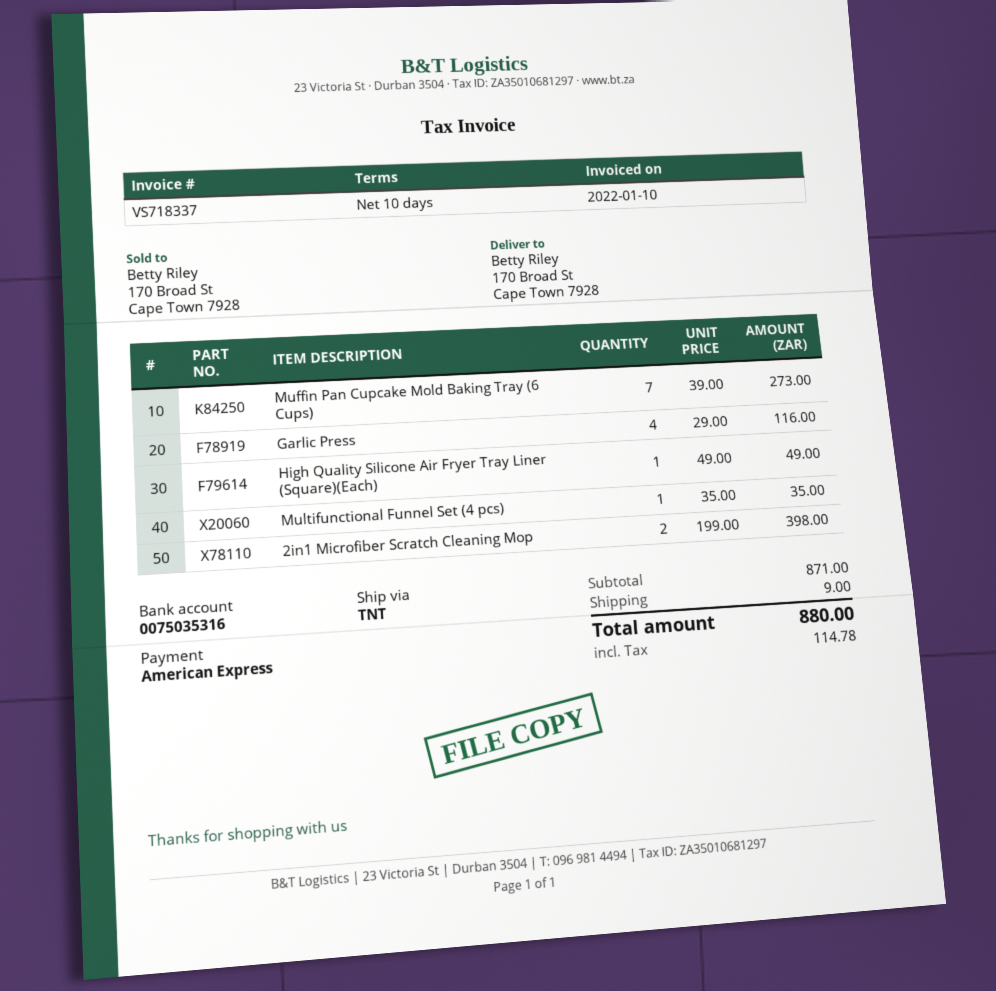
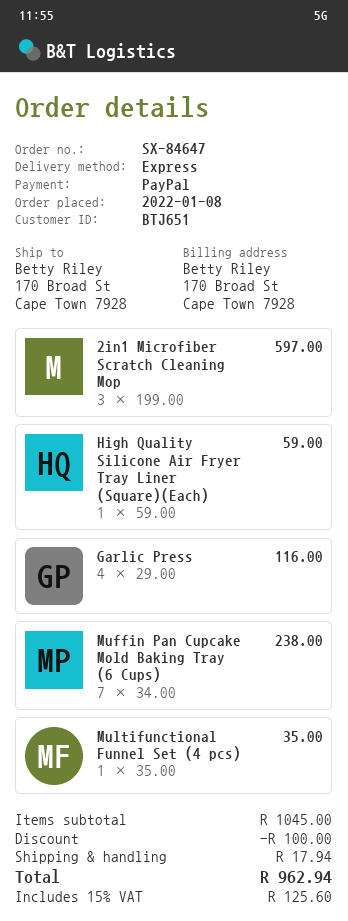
payment method: American Express -> PayPal
shipping method: TNT -> express
Muffin Pan Cupcake Mold Baking Tray (6 Cups): 7 x 39.00 = 273.00 -> 7 x 34.00 = 238.00
High Quality Silicone Air Fryer Tray Liner (Square)(Each): 1 x 49.00 = 49.00 -> 1 x 59.00 = 59.00
2in1 Microfiber Scratch Cleaning Mop: 2 x 199.00 = 398.00 -> 3 x 199.00 = 597.00
subtotal: 871.00 -> 1045.00
discount: none -> 100.00
shipping: 9.00 -> 17.94
tax: 114.78 -> 125.60
total: 880.00 -> 962.94

